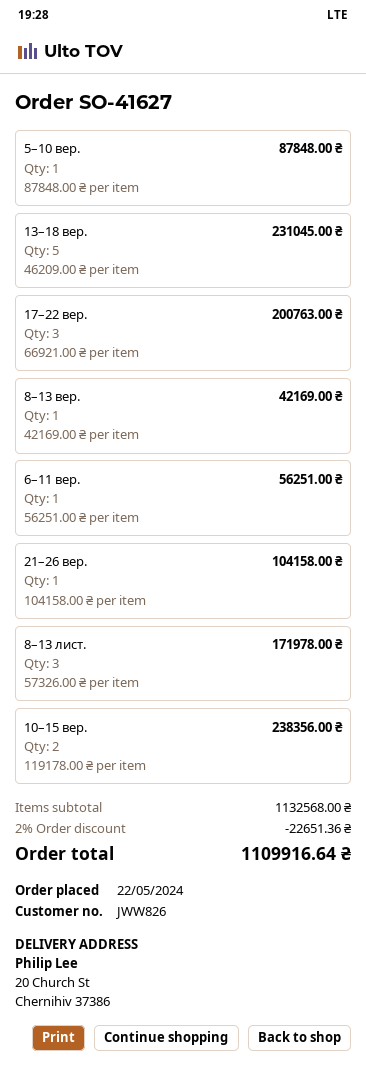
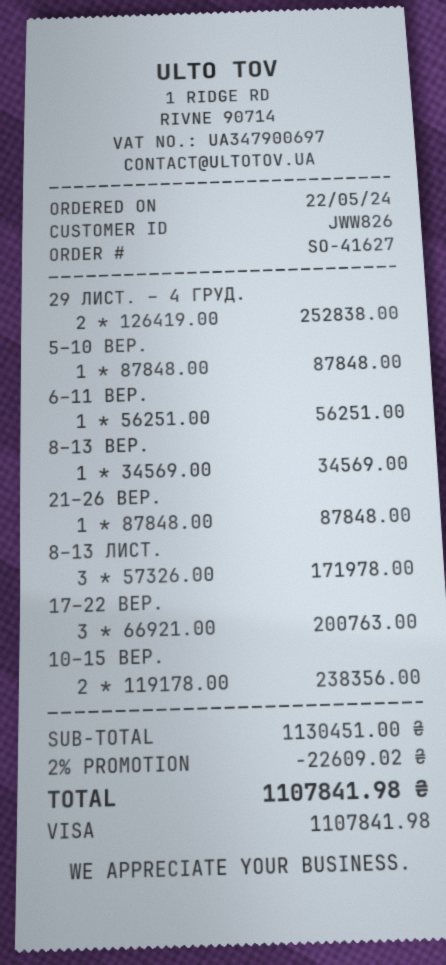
13–18 вер.: 5 x 46209.00 = 231045.00 -> none
8–13 вер.: 1 x 42169.00 = 42169.00 -> 1 x 34569.00 = 34569.00
21–26 вер.: 1 x 104158.00 = 104158.00 -> 1 x 87848.00 = 87848.00
29 ЛИСТ. – 4 ГРУД.: none -> 2 x 126419.00 = 252838.00
subtotal: 1132568.00 -> 1130451.00
discount: 2% = 22651.36 -> 2% = 22609.02
total: 1109916.64 -> 1107841.98

